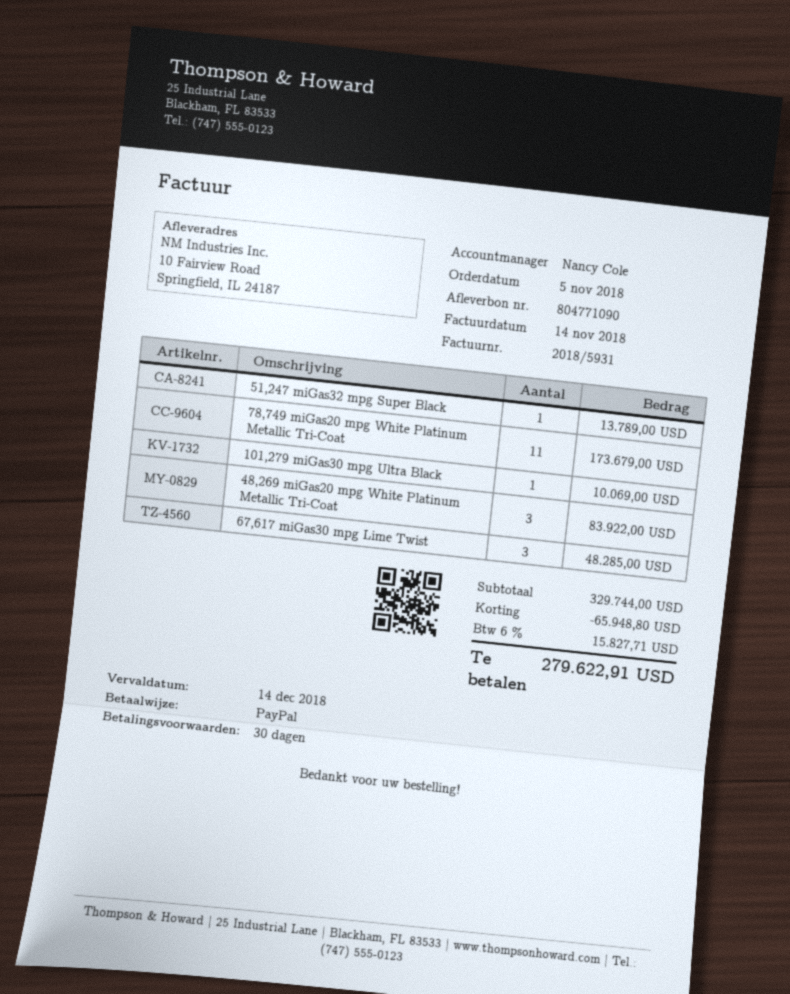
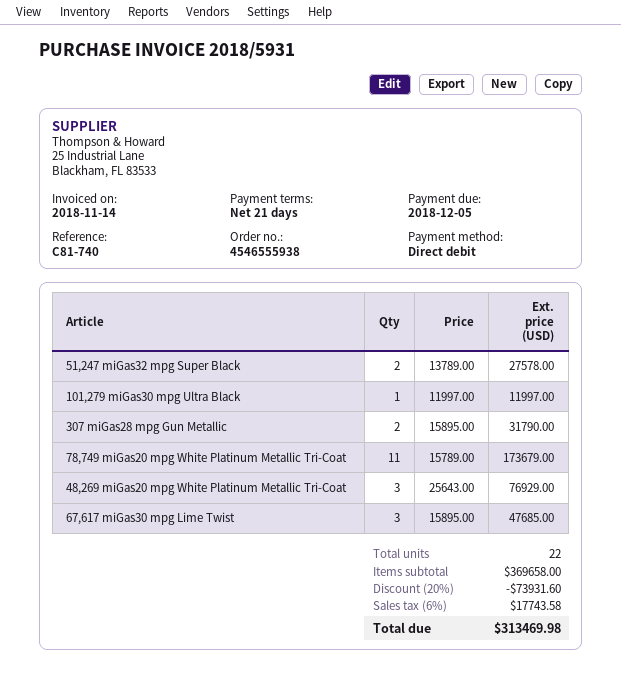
payment terms: 30 days -> 21 days
due date: 2018-12-14 -> 2018-12-05
payment method: PayPal -> direct debit
51,247 miGas32 mpg Super Black: 1 for 13789.00 -> 2 for 27578.00
101,279 miGas30 mpg Ultra Black: 1 for 10069.00 -> 1 for 11997.00
48,269 miGas20 mpg White Platinum Metallic Tri-Coat: 3 for 83922.00 -> 3 for 76929.00
67,617 miGas30 mpg Lime Twist: 3 for 48285.00 -> 3 for 47685.00
307 miGas28 mpg Gun Metallic: none -> 2 for 31790.00
subtotal: 329744.00 -> 369658.00
discount: 65948.80 -> 73931.60
tax: 6% = 15827.71 -> 6% = 17743.58
total: 279622.91 -> 313469.98

